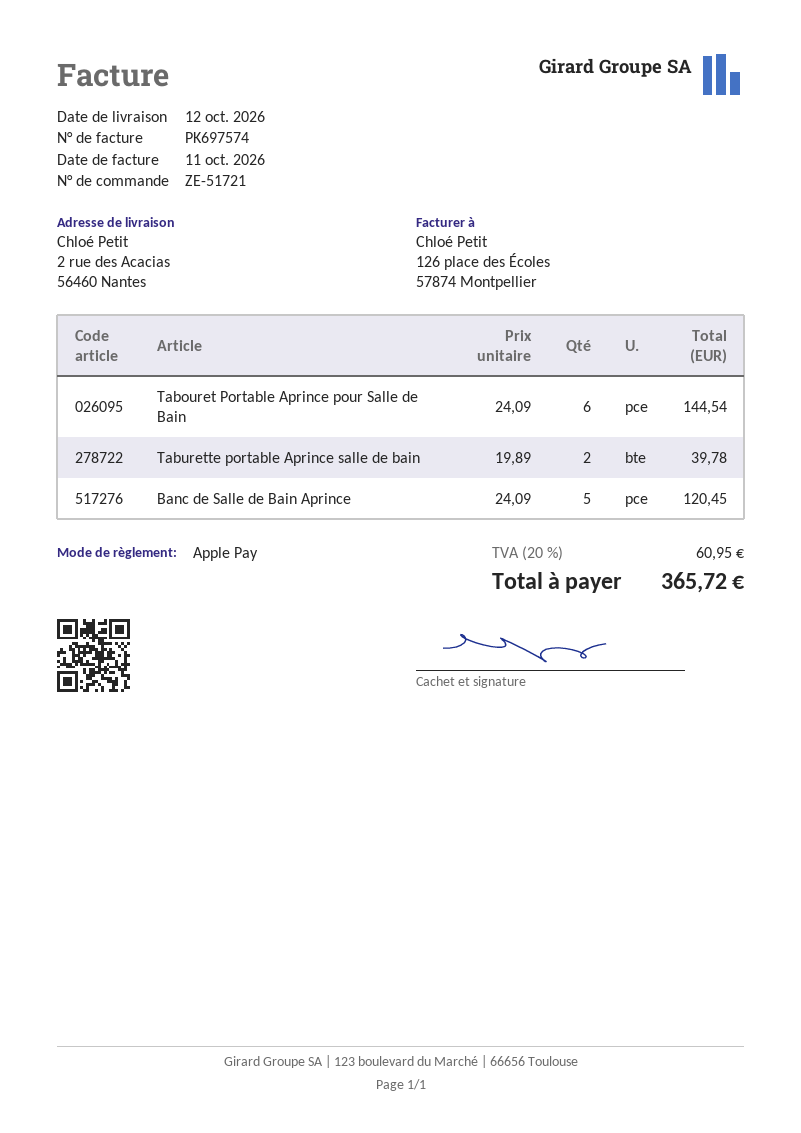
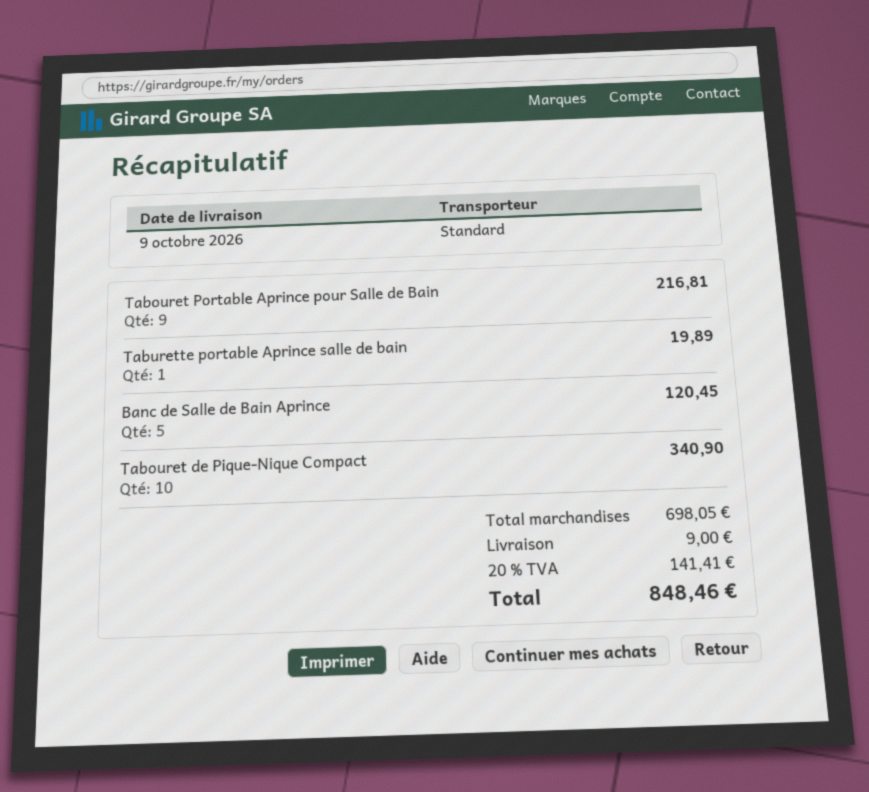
delivery date: 2026-10-12 -> 2026-10-09
Tabouret Portable Aprince pour Salle de Bain: 6 for 144.54 -> 9 for 216.81
Taburette portable Aprince salle de bain: 2 for 39.78 -> 1 for 19.89
Tabouret de Pique-Nique Compact: none -> 10 for 340.90
shipping: none -> 9.00
tax: 20% = 60.95 -> 20% = 141.41
total: 365.72 -> 848.46

